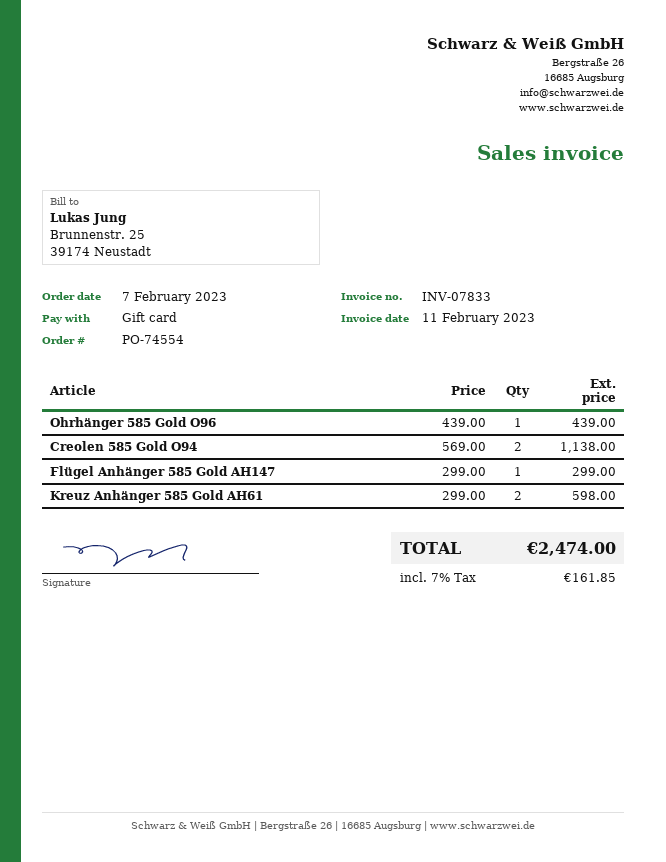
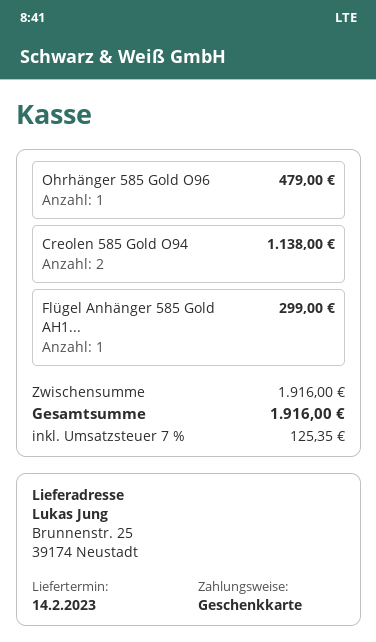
Ohrhänger 585 Gold O96: 1 for 439.00 -> 1 for 479.00
Kreuz Anhänger 585 Gold AH61: 2 for 598.00 -> none
tax: 7% = 161.85 -> 7% = 125.35
total: 2474.00 -> 1916.00

